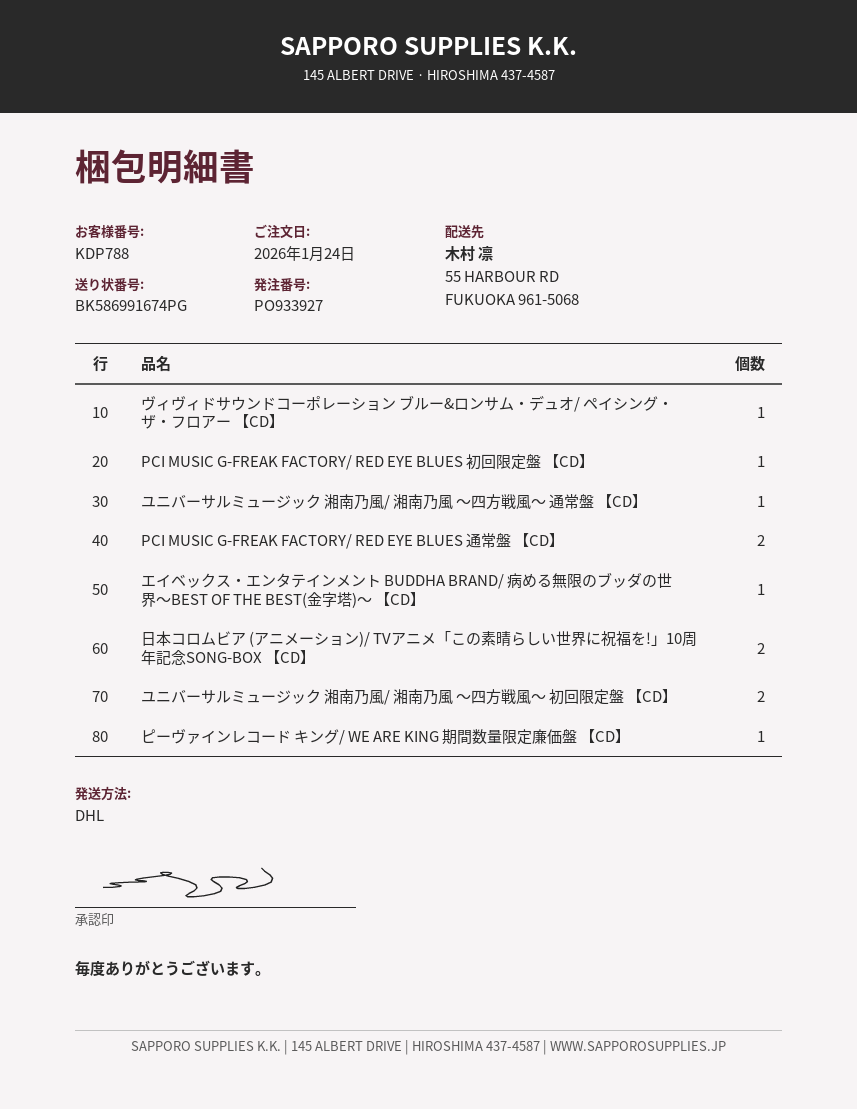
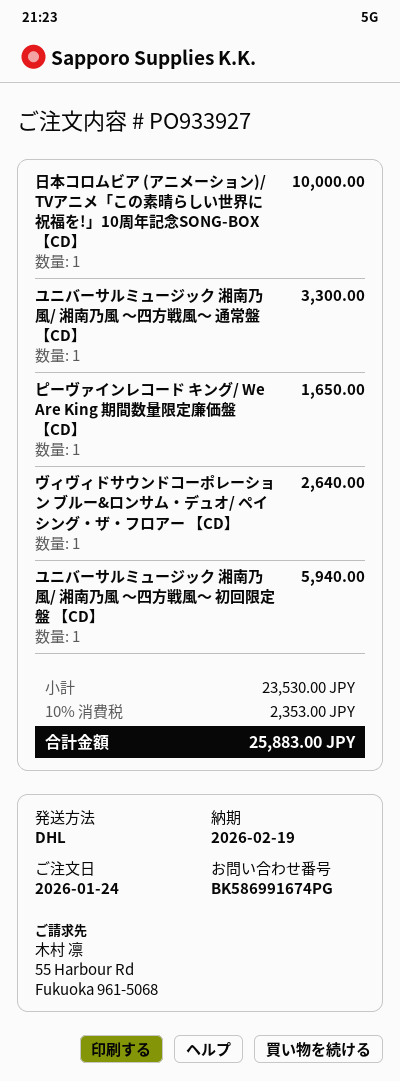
PCI MUSIC G-FREAK FACTORY/ RED EYE BLUES 初回限定盤 【CD】: 1 -> none
PCI MUSIC G-FREAK FACTORY/ RED EYE BLUES 通常盤 【CD】: 2 -> none
エイベックス・エンタテインメント BUDDHA BRAND/ 病める無限のブッダの世界〜BEST OF THE BEST(金字塔)〜 【CD】: 1 -> none
日本コロムビア (アニメーション)/ TVアニメ「この素晴らしい世界に祝福を!」10周年記念SONG-BOX 【CD】: 2 -> 1
ユニバーサルミュージック 湘南乃風/ 湘南乃風 〜四方戦風〜 初回限定盤 【CD】: 2 -> 1

